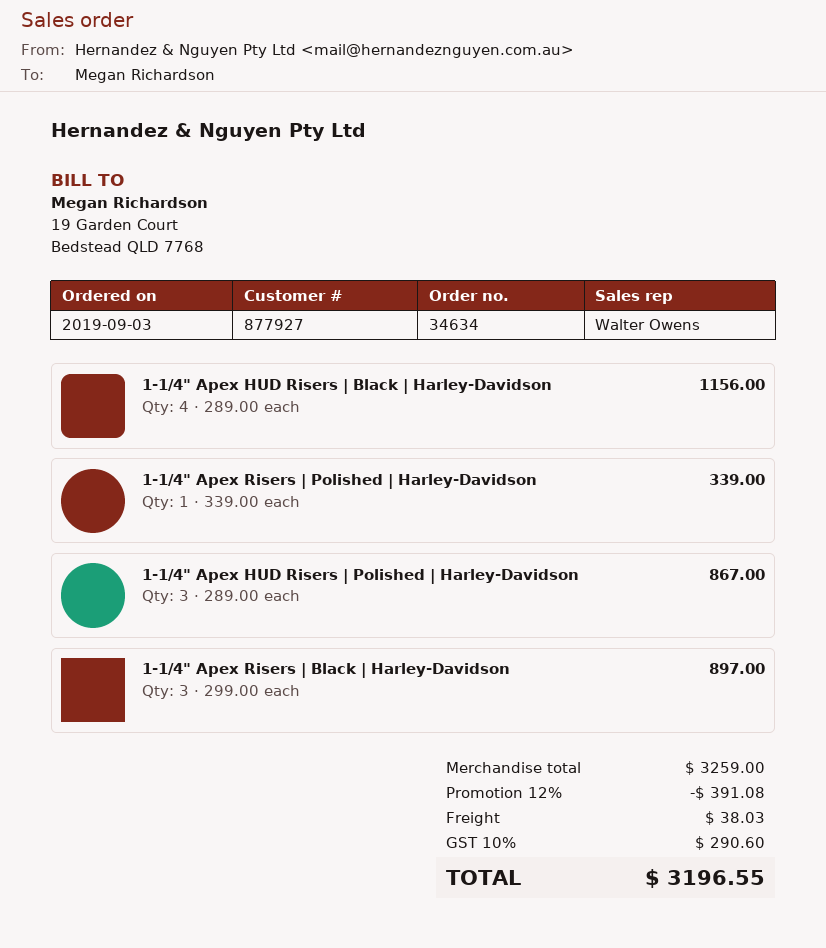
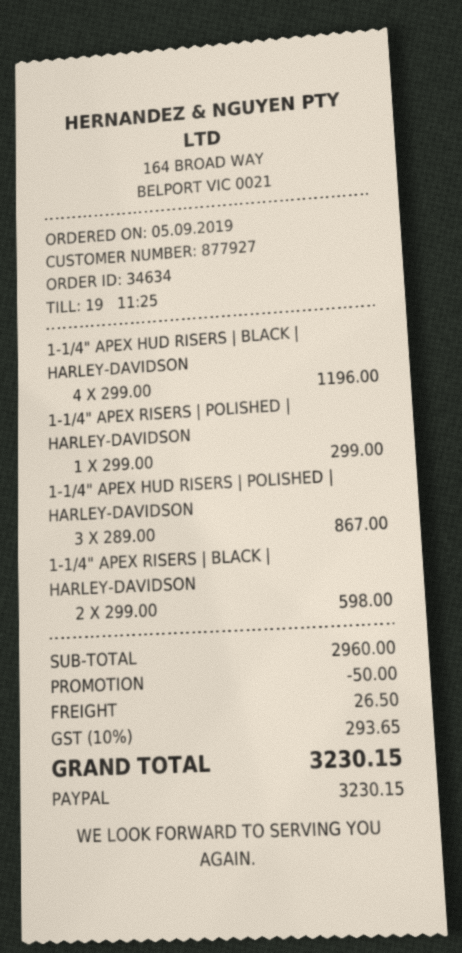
order date: 2019-09-03 -> 2019-09-05
1-1/4" Apex HUD Risers | Black | Harley-Davidson: 4 x 289.00 = 1156.00 -> 4 x 299.00 = 1196.00
1-1/4" Apex Risers | Polished | Harley-Davidson: 1 x 339.00 = 339.00 -> 1 x 299.00 = 299.00
1-1/4" Apex Risers | Black | Harley-Davidson: 3 x 299.00 = 897.00 -> 2 x 299.00 = 598.00
subtotal: 3259.00 -> 2960.00
discount: 391.08 -> 50.00
shipping: 38.03 -> 26.50
tax: 10% = 290.60 -> 10% = 293.65
total: 3196.55 -> 3230.15

